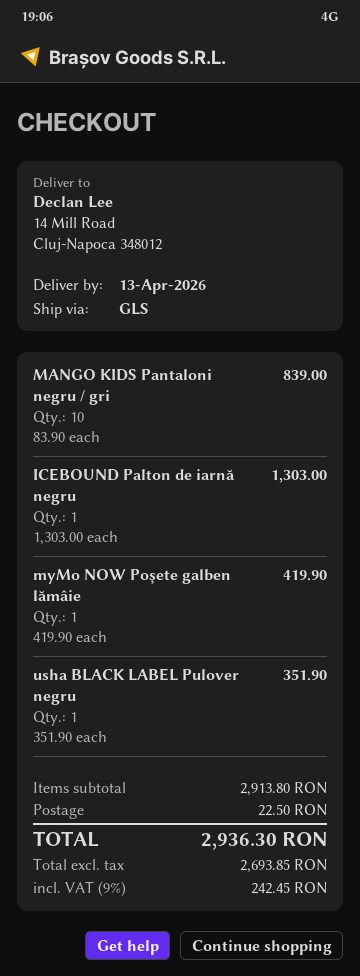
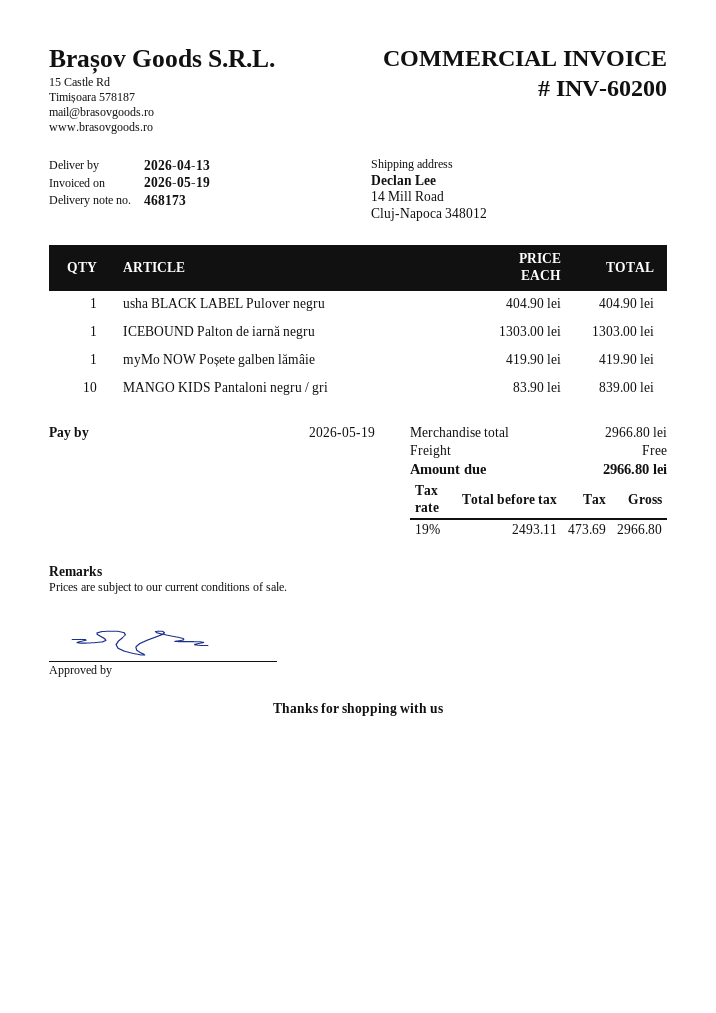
usha BLACK LABEL Pulover negru: 1 x 351.90 = 351.90 -> 1 x 404.90 = 404.90
subtotal: 2913.80 -> 2966.80
shipping: 22.50 -> 0.00
net: 2693.85 -> 2493.11
tax: 9% = 242.45 -> 19% = 473.69
total: 2936.30 -> 2966.80

